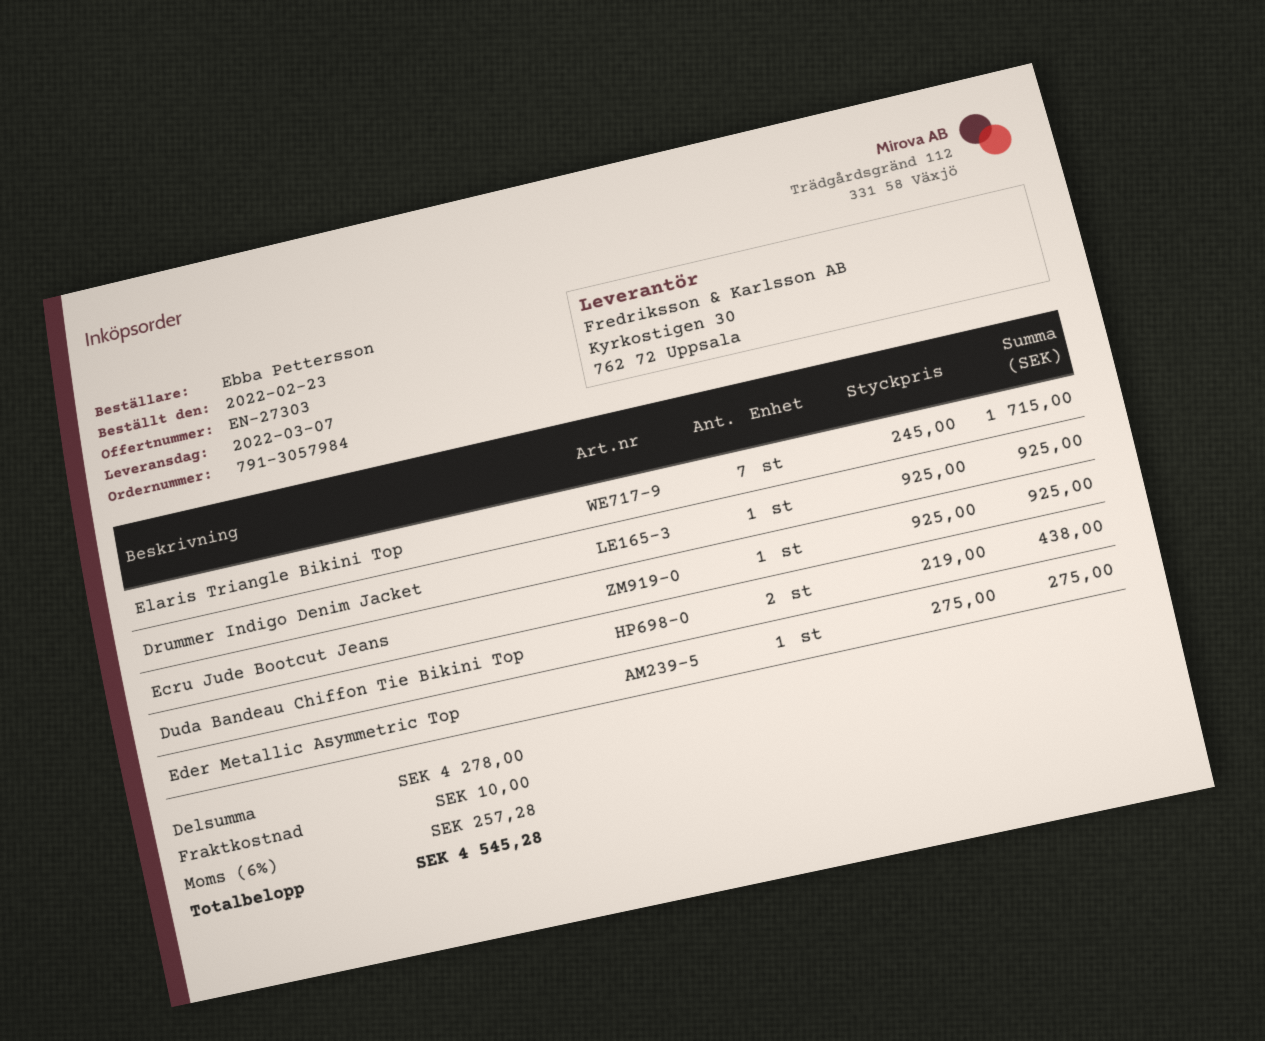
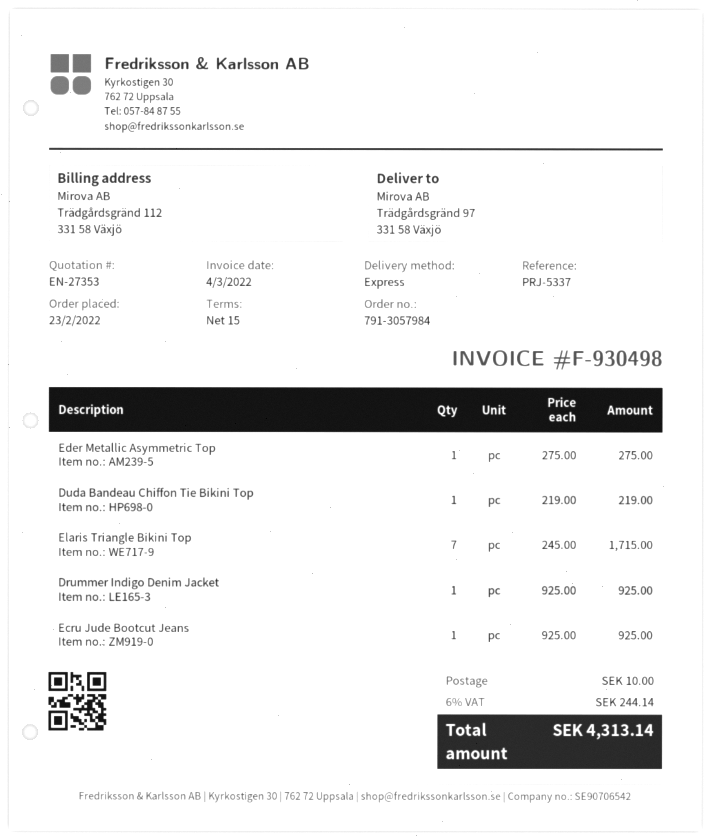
quote number: EN-27303 -> EN-27353
Duda Bandeau Chiffon Tie Bikini Top: 2 x 219.00 = 438.00 -> 1 x 219.00 = 219.00
tax: 6% = 257.28 -> 6% = 244.14
total: 4545.28 -> 4313.14

